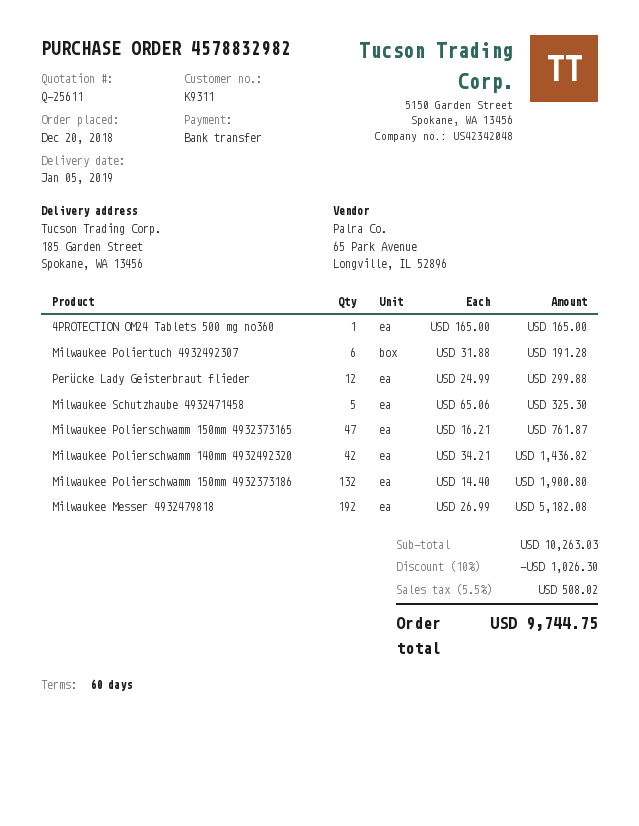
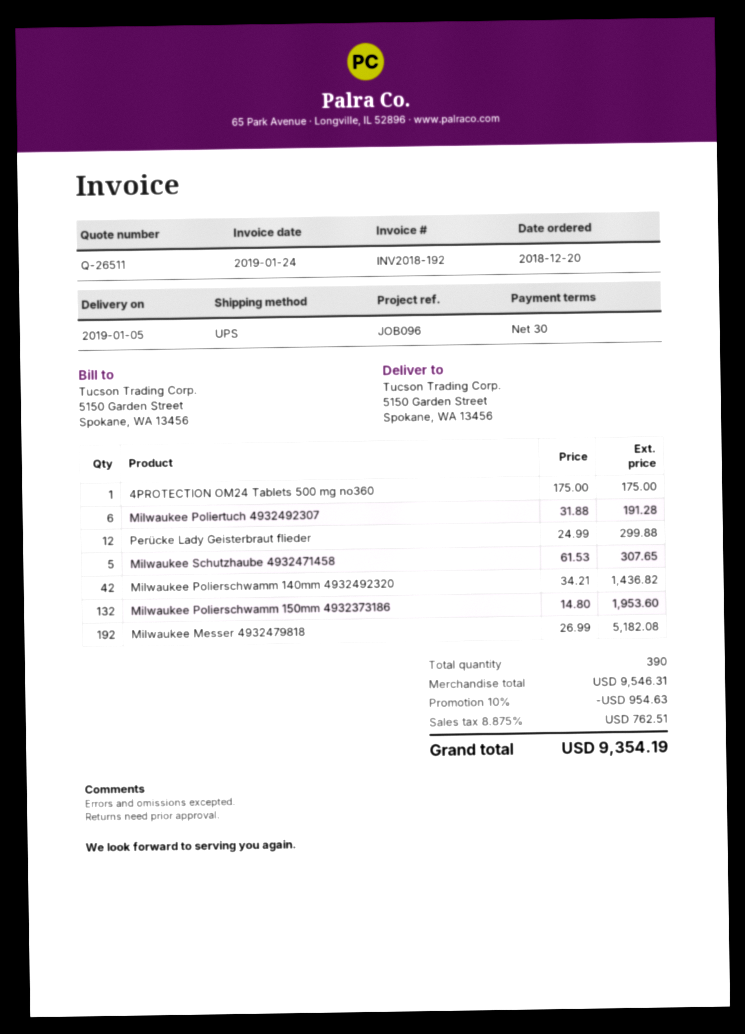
quote number: Q-25611 -> Q-26511
payment terms: 60 days -> 30 days
ship to: 185 Garden Street, Spokane, WA 13456 -> 5150 Garden Street, Spokane, WA 13456
4PROTECTION OM24 Tablets 500 mg no360: 1 x 165.00 = 165.00 -> 1 x 175.00 = 175.00
Milwaukee Schutzhaube 4932471458: 5 x 65.06 = 325.30 -> 5 x 61.53 = 307.65
Milwaukee Polierschwamm 150mm 4932373165: 47 x 16.21 = 761.87 -> none
Milwaukee Polierschwamm 150mm 4932373186: 132 x 14.40 = 1900.80 -> 132 x 14.80 = 1953.60
subtotal: 10263.03 -> 9546.31
discount: 10% = 1026.30 -> 10% = 954.63
tax: 5.5% = 508.02 -> 8.875% = 762.51
total: 9744.75 -> 9354.19

